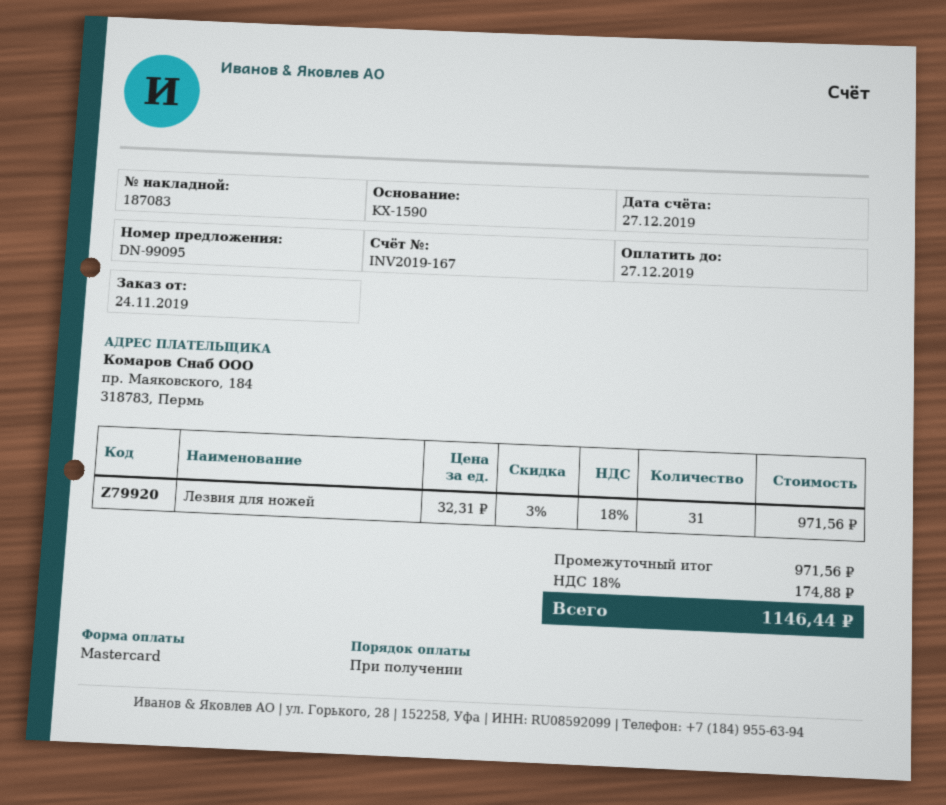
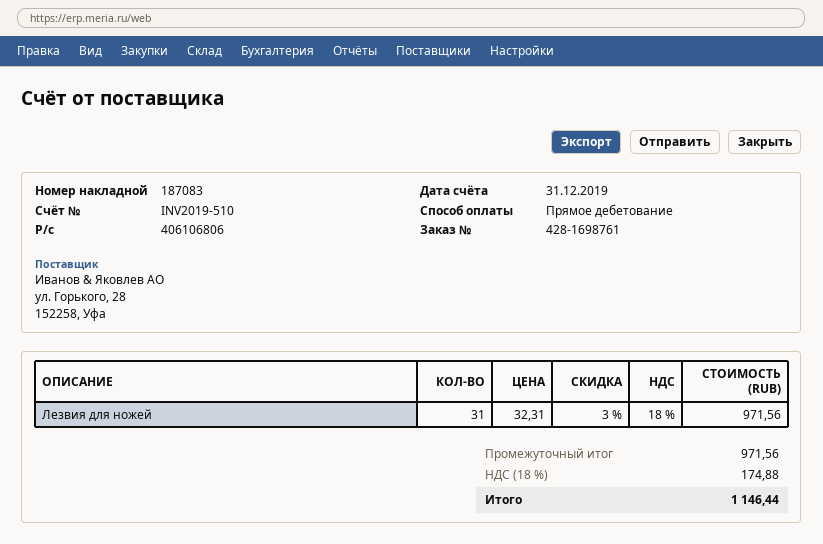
invoice number: INV2019-167 -> INV2019-510
invoice date: 2019-12-27 -> 2019-12-31
payment method: Mastercard -> direct debit

